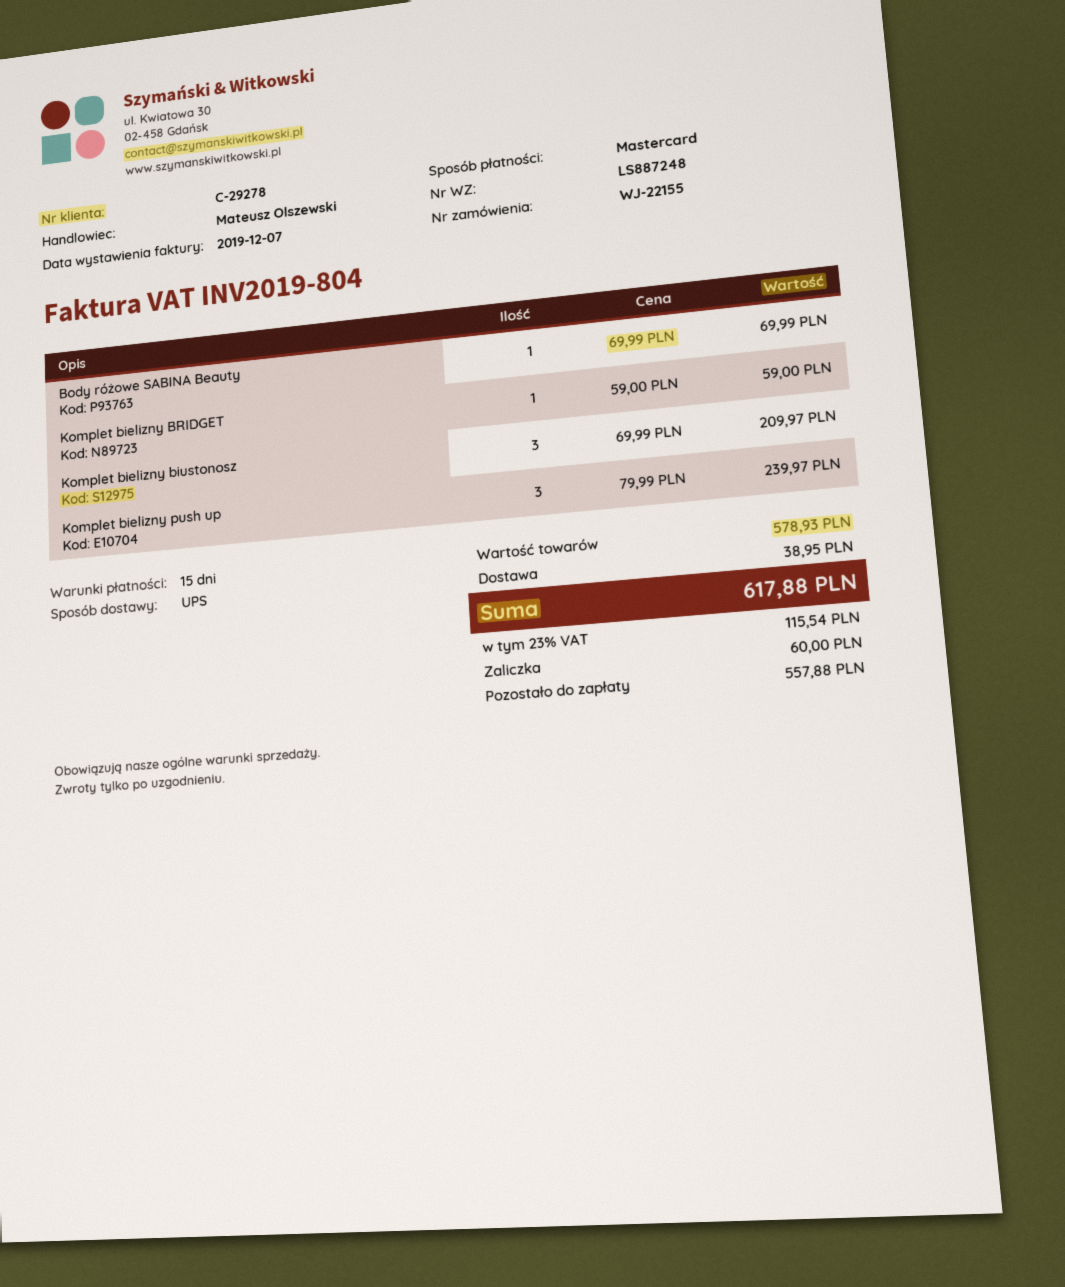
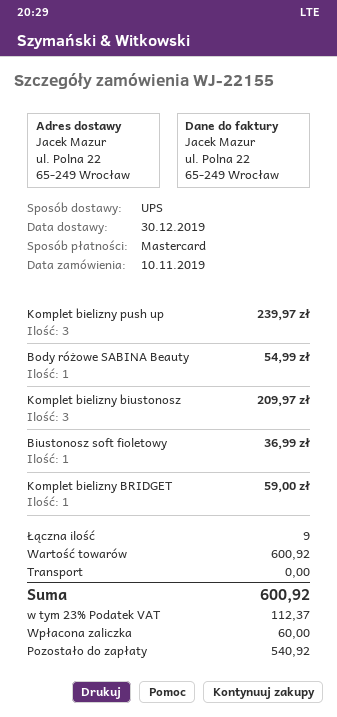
Body różowe SABINA Beauty: 1 for 69.99 -> 1 for 54.99
Biustonosz soft fioletowy: none -> 1 for 36.99
subtotal: 578.93 -> 600.92
shipping: 38.95 -> 0.00
tax: 23% = 115.54 -> 23% = 112.37
total: 617.88 -> 600.92
balance: 557.88 -> 540.92

